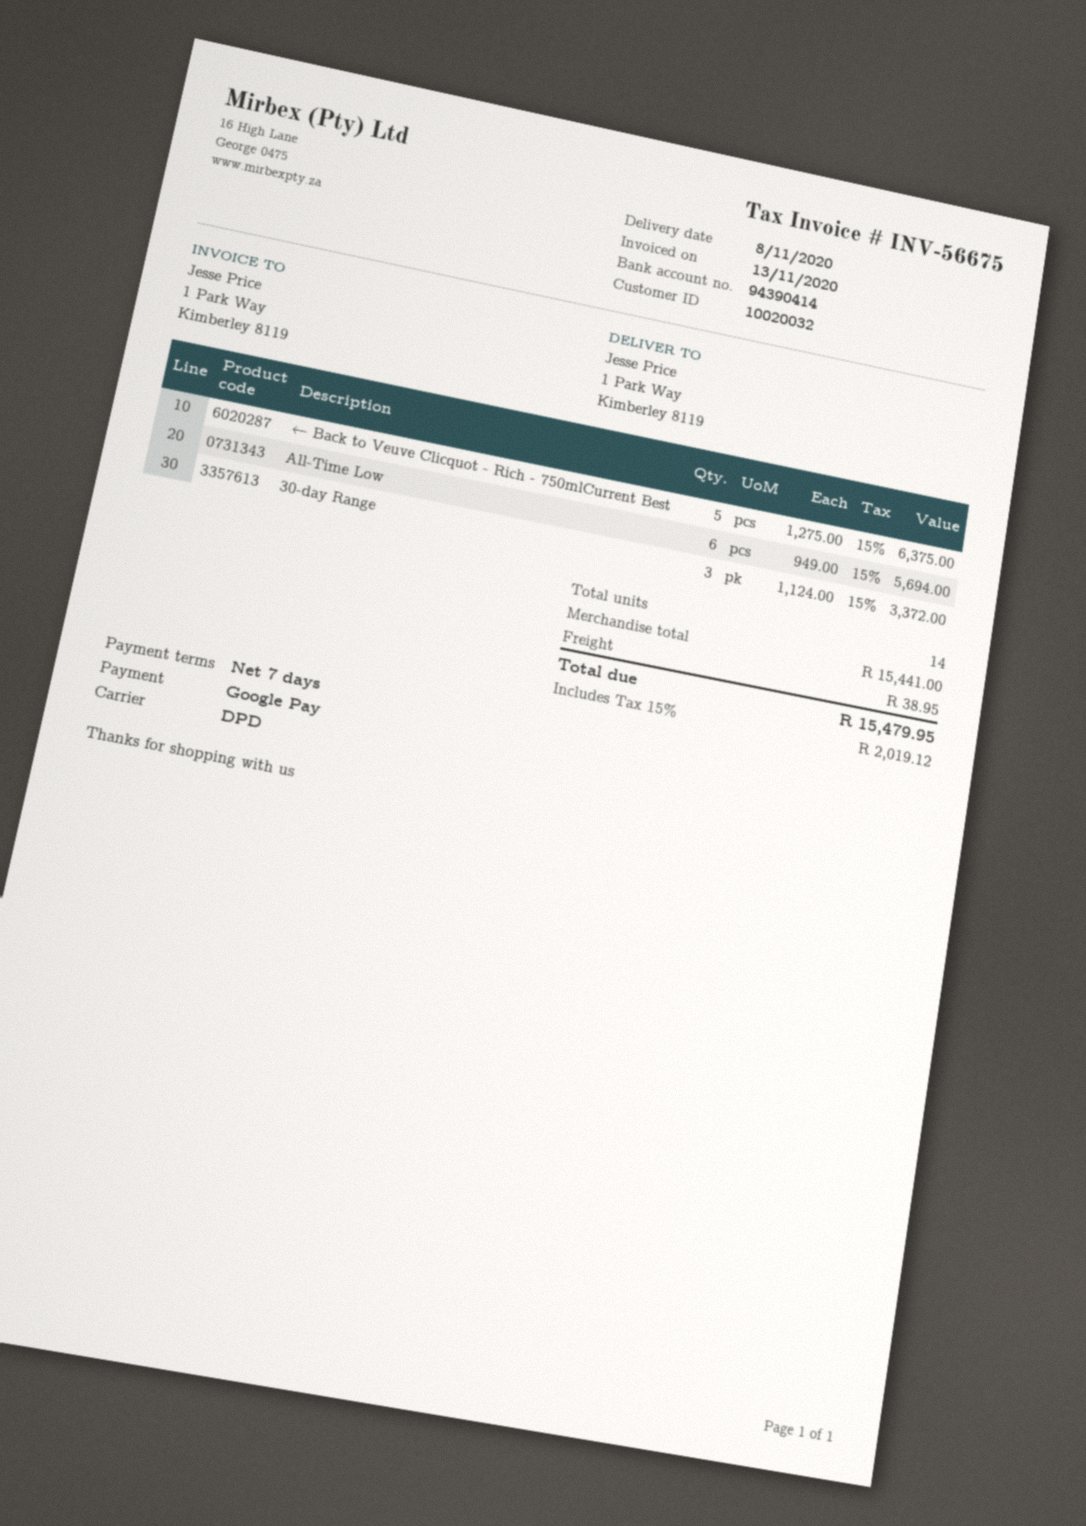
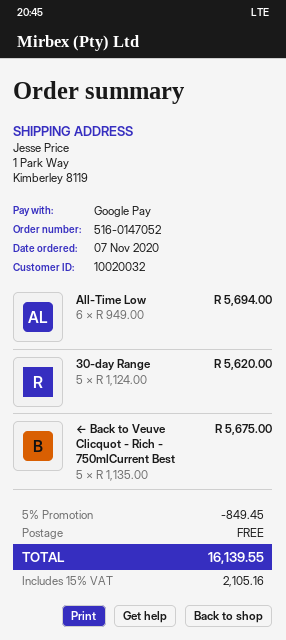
← Back to Veuve Clicquot - Rich - 750mlCurrent Best: 5 x 1275.00 = 6375.00 -> 5 x 1135.00 = 5675.00
30-day Range: 3 x 1124.00 = 3372.00 -> 5 x 1124.00 = 5620.00
discount: none -> 5% = 849.45
shipping: 38.95 -> 0.00
tax: 15% = 2019.12 -> 15% = 2105.16
total: 15479.95 -> 16139.55

